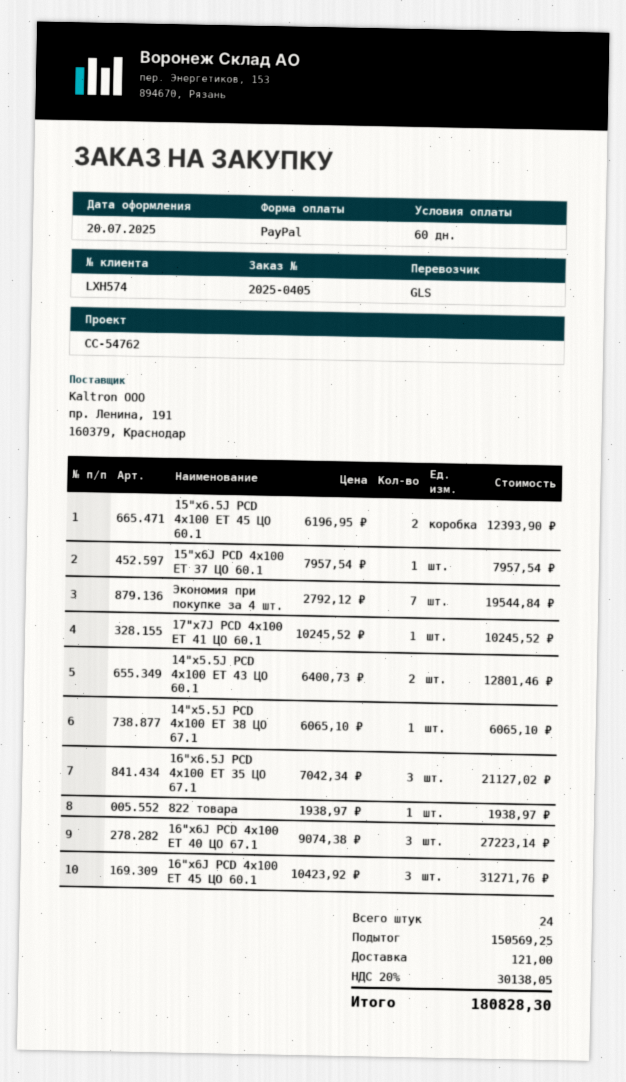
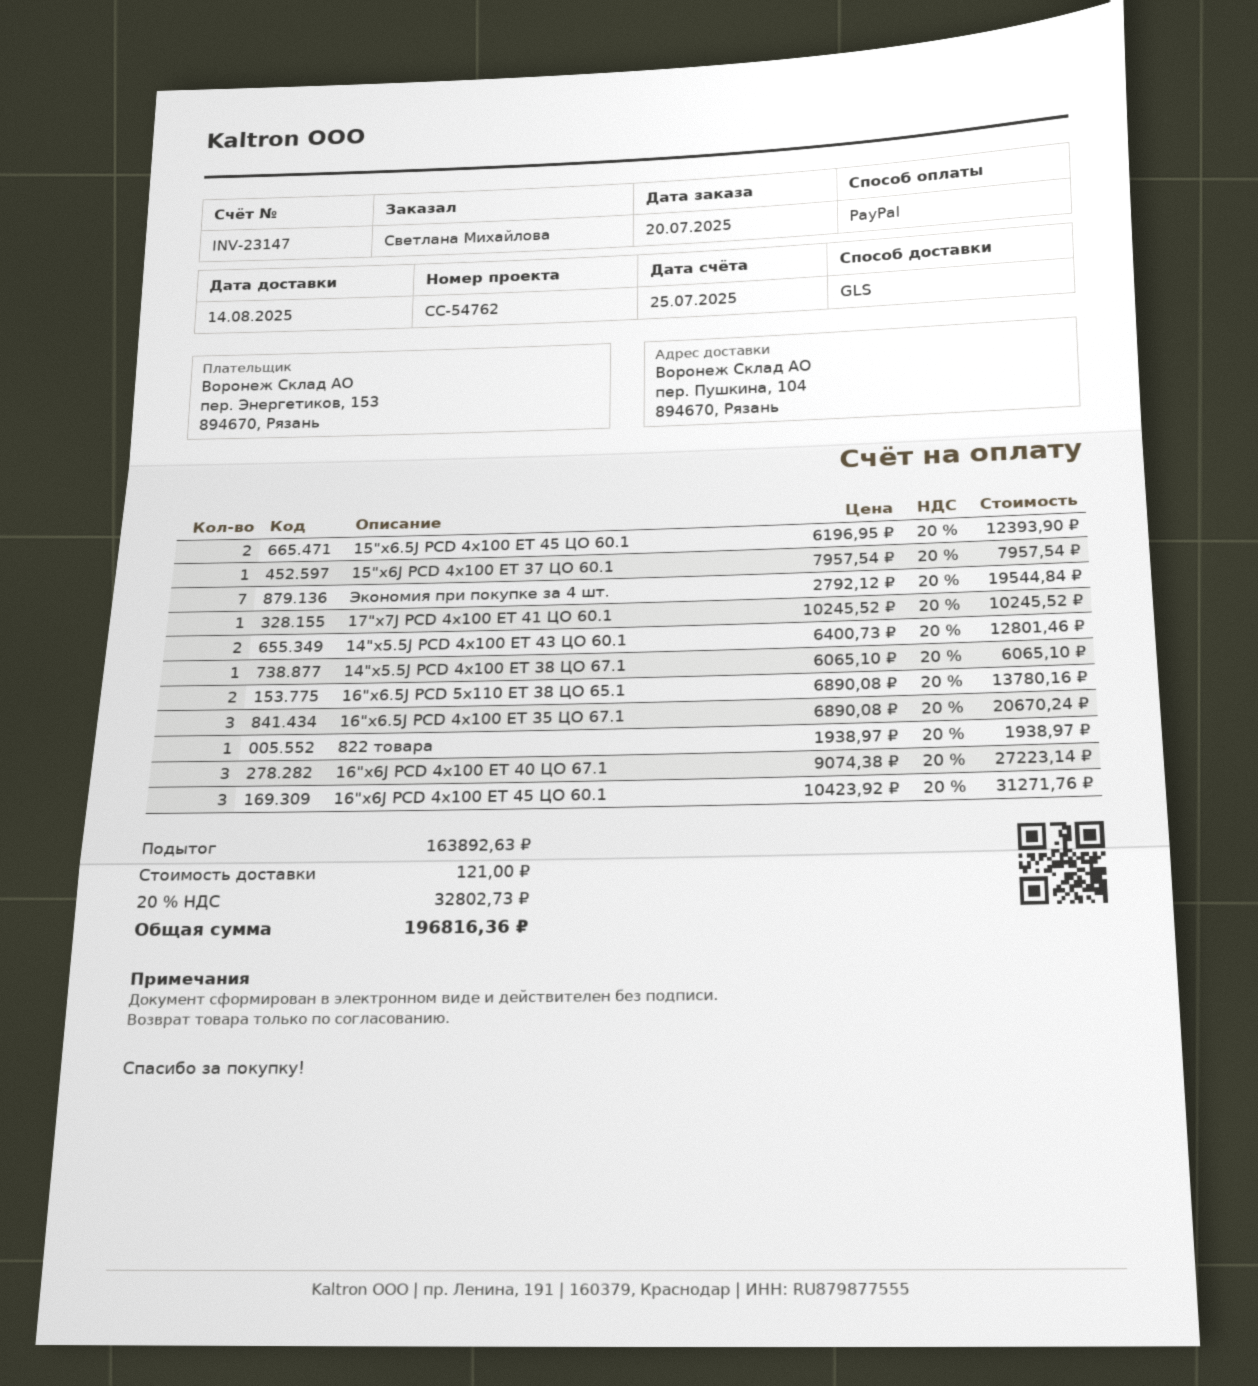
16"x6.5J PCD 4x100 ЕТ 35 ЦО 67.1: 3 x 7042.34 = 21127.02 -> 3 x 6890.08 = 20670.24
16"x6.5J PCD 5x110 ЕТ 38 ЦО 65.1: none -> 2 x 6890.08 = 13780.16
subtotal: 150569.25 -> 163892.63
tax: 20% = 30138.05 -> 20% = 32802.73
total: 180828.30 -> 196816.36

